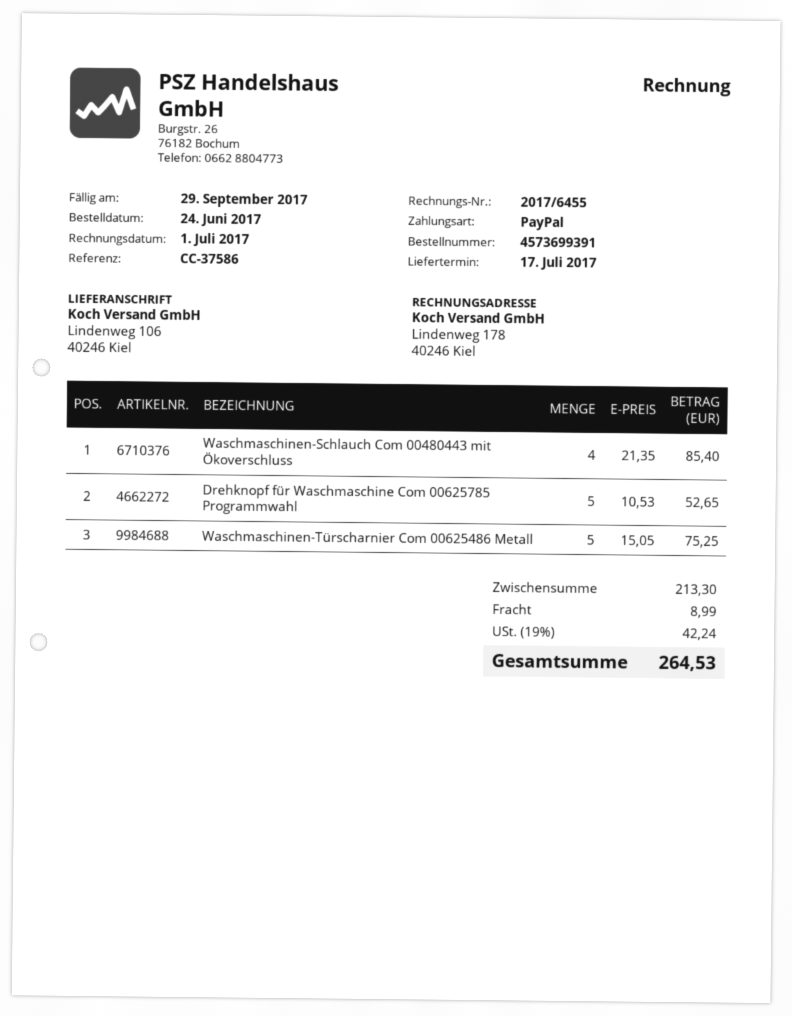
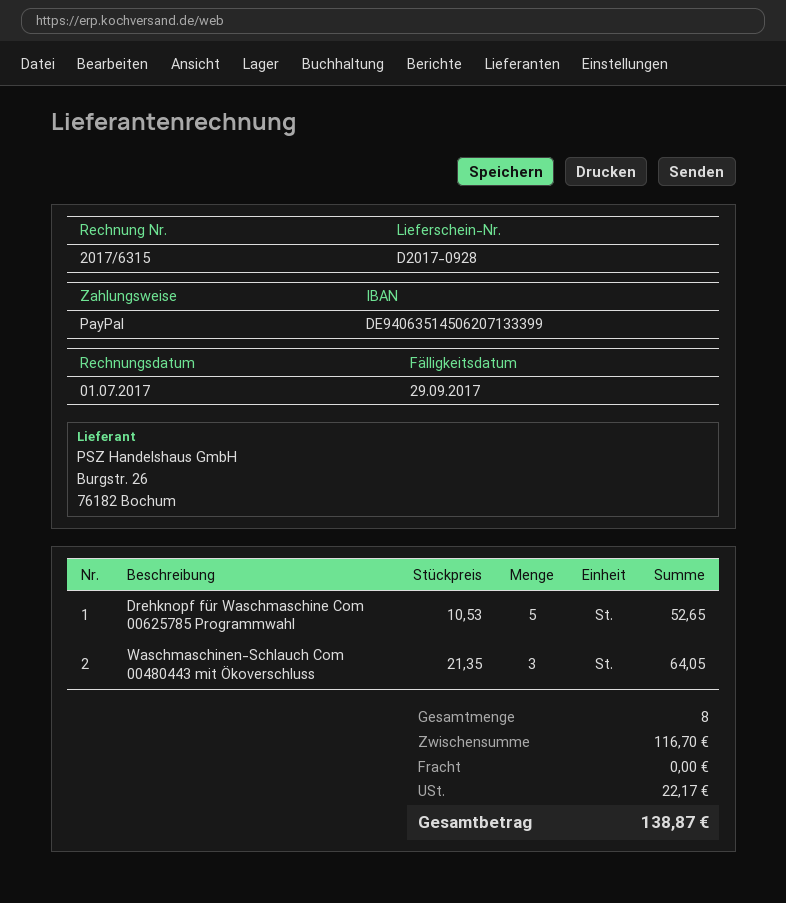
invoice number: 2017/6455 -> 2017/6315
Waschmaschinen-Schlauch Com 00480443 mit Ökoverschluss: 4 x 21.35 = 85.40 -> 3 x 21.35 = 64.05
Waschmaschinen-Türscharnier Com 00625486 Metall: 5 x 15.05 = 75.25 -> none
subtotal: 213.30 -> 116.70
shipping: 8.99 -> 0.00
tax: 42.24 -> 22.17
total: 264.53 -> 138.87

